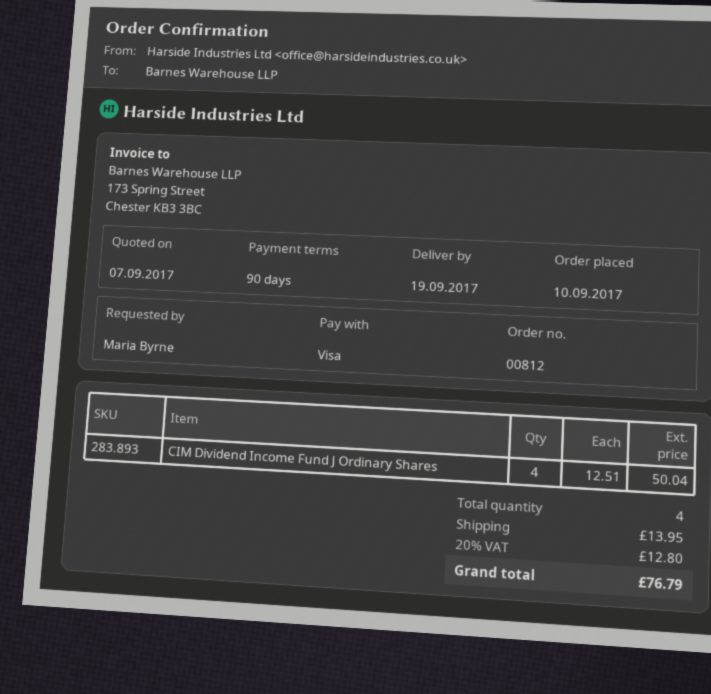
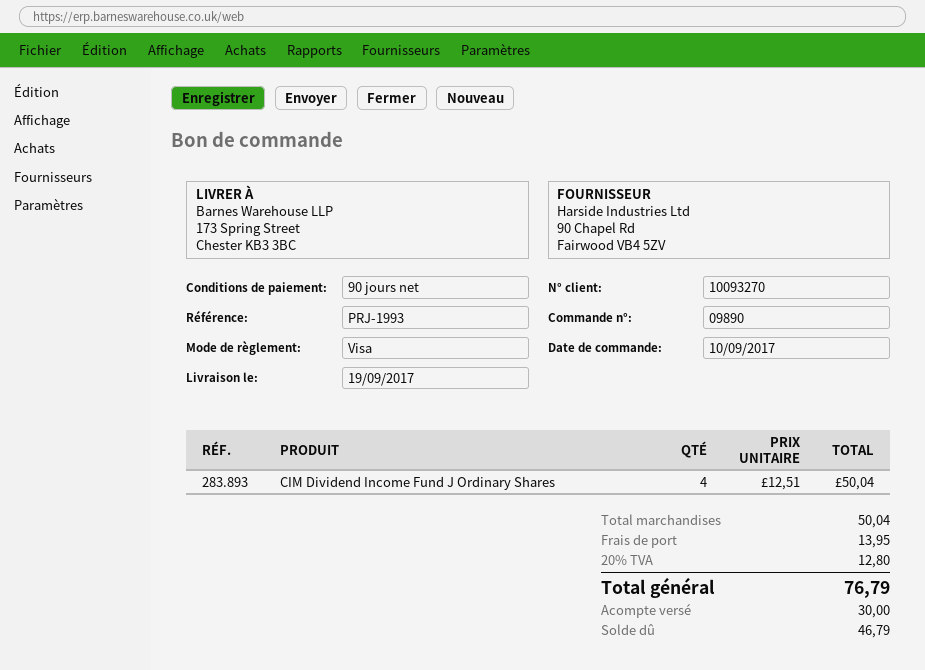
order number: 00812 -> 09890

